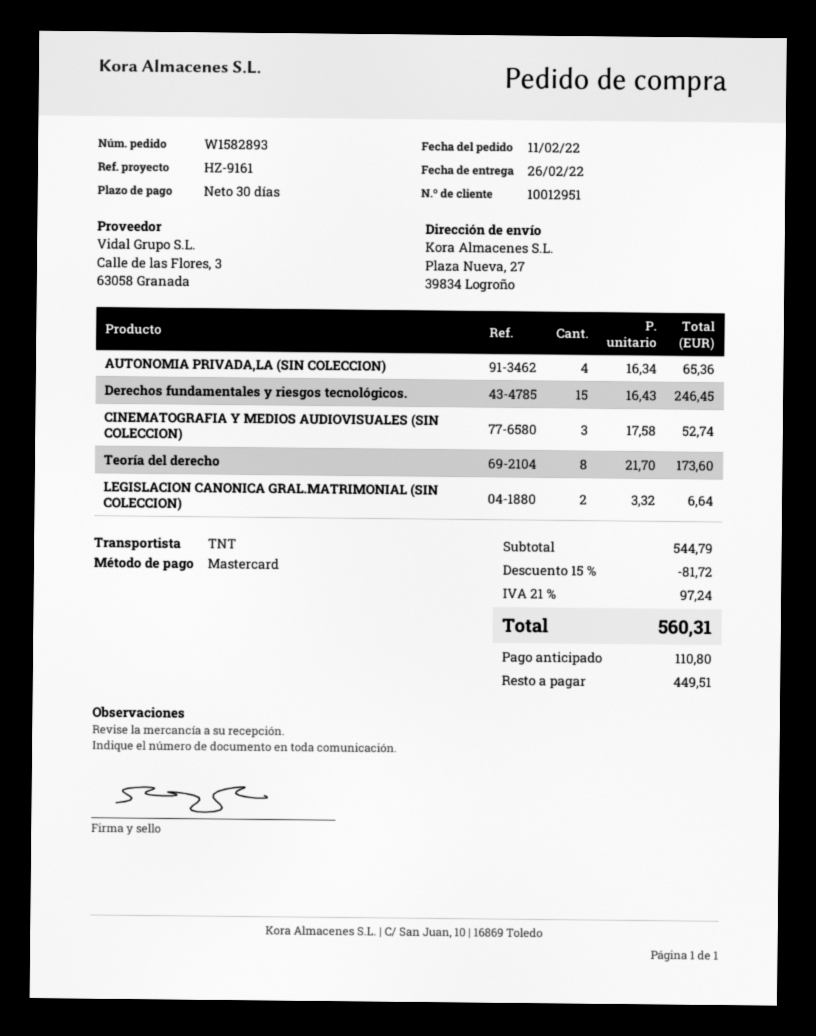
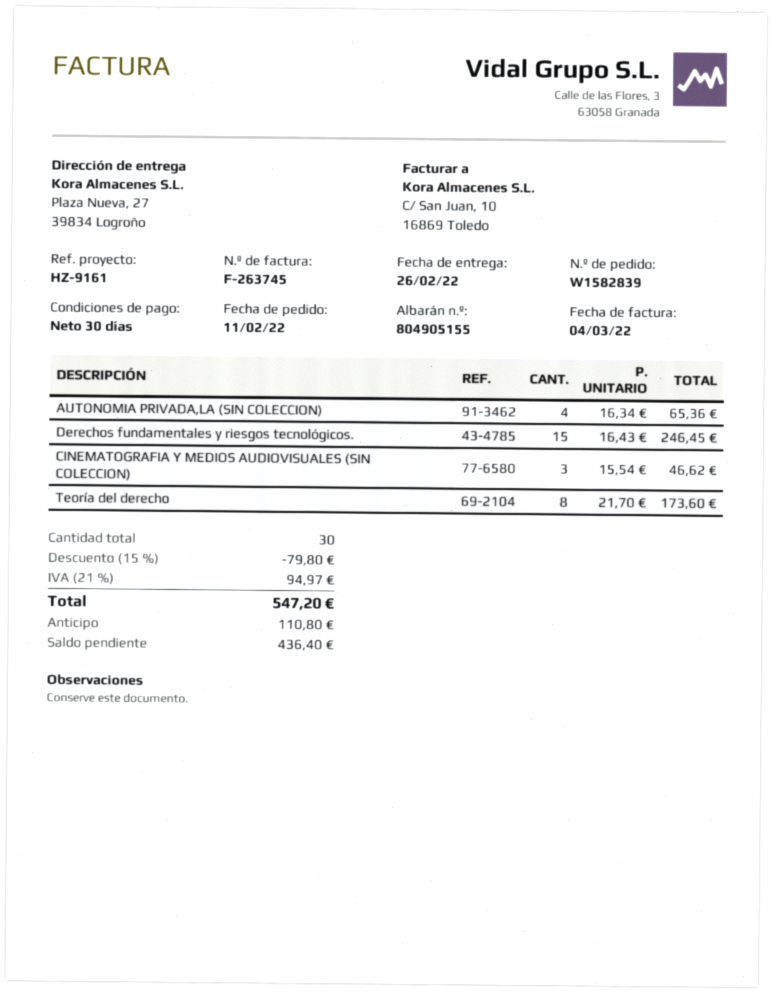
order number: W1582893 -> W1582839
CINEMATOGRAFIA Y MEDIOS AUDIOVISUALES (SIN COLECCION): 3 x 17.58 = 52.74 -> 3 x 15.54 = 46.62
LEGISLACION CANONICA GRAL.MATRIMONIAL (SIN COLECCION): 2 x 3.32 = 6.64 -> none
discount: 15% = 81.72 -> 15% = 79.80
tax: 21% = 97.24 -> 21% = 94.97
total: 560.31 -> 547.20
balance: 449.51 -> 436.40

